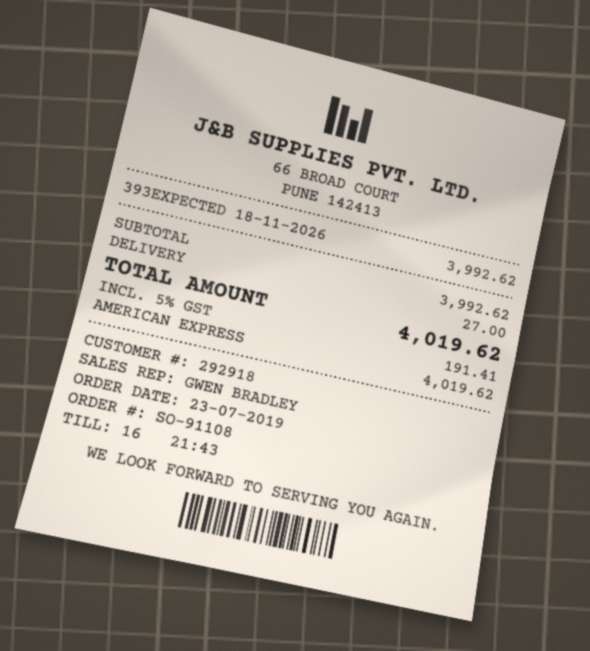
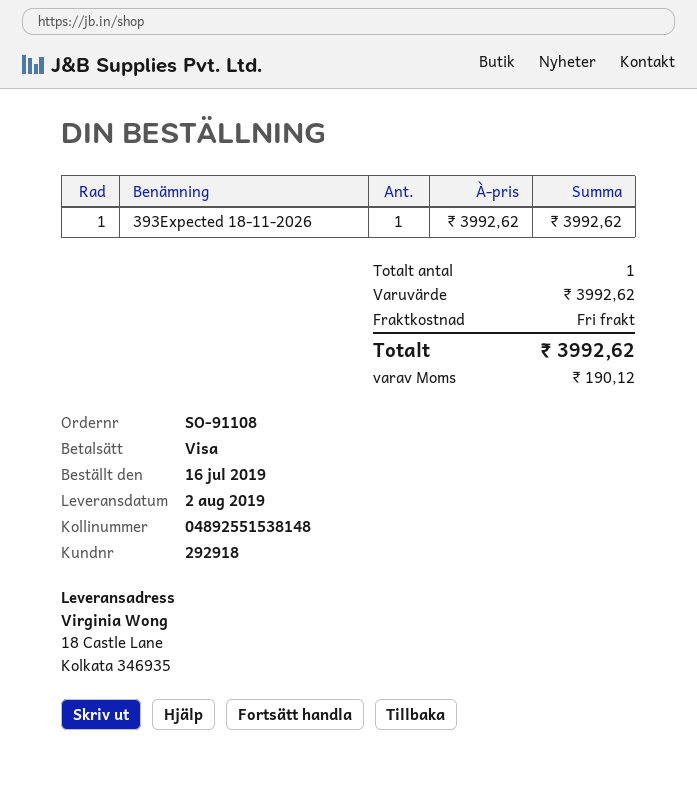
order date: 2019-07-23 -> 2019-07-16
payment method: American Express -> Visa
shipping: 27.00 -> 0.00
tax: 191.41 -> 190.12
total: 4019.62 -> 3992.62

